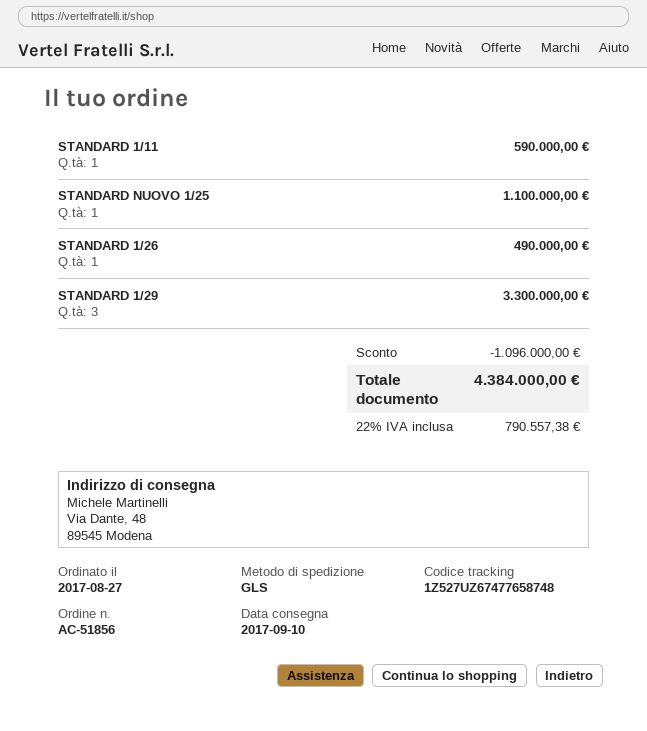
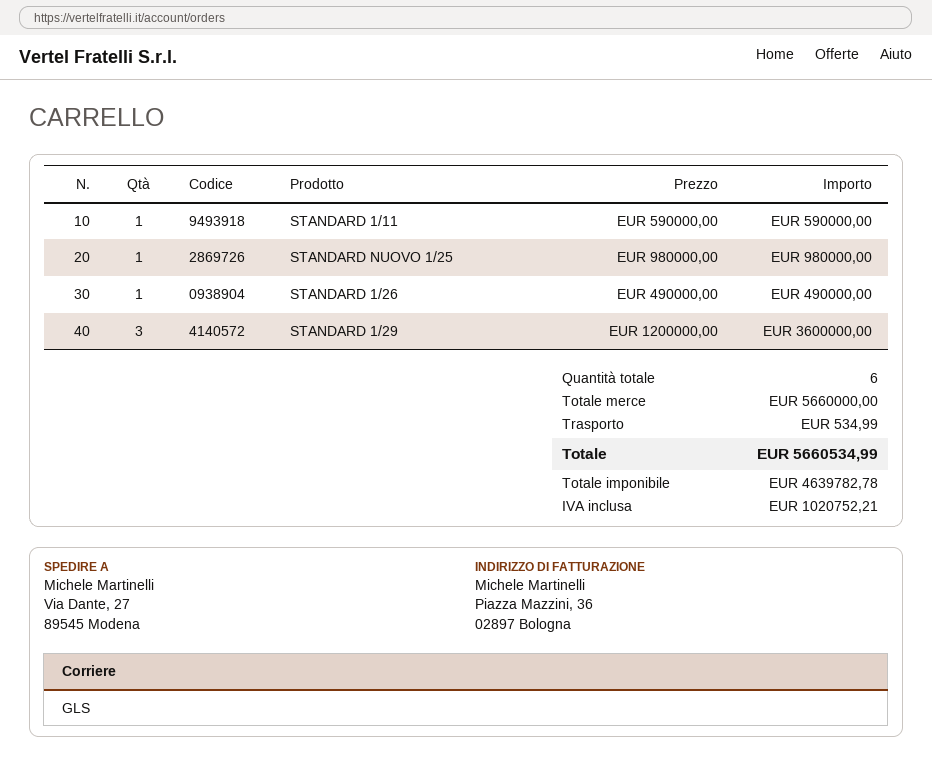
ship to: Via Dante, 48, 89545 Modena -> Via Dante, 27, 89545 Modena
STANDARD NUOVO 1/25: 1 for 1100000.00 -> 1 for 980000.00
STANDARD 1/29: 3 for 3300000.00 -> 3 for 3600000.00
discount: 1096000.00 -> none
shipping: none -> 534.99
tax: 790557.38 -> 1020752.21
total: 4384000.00 -> 5660534.99

